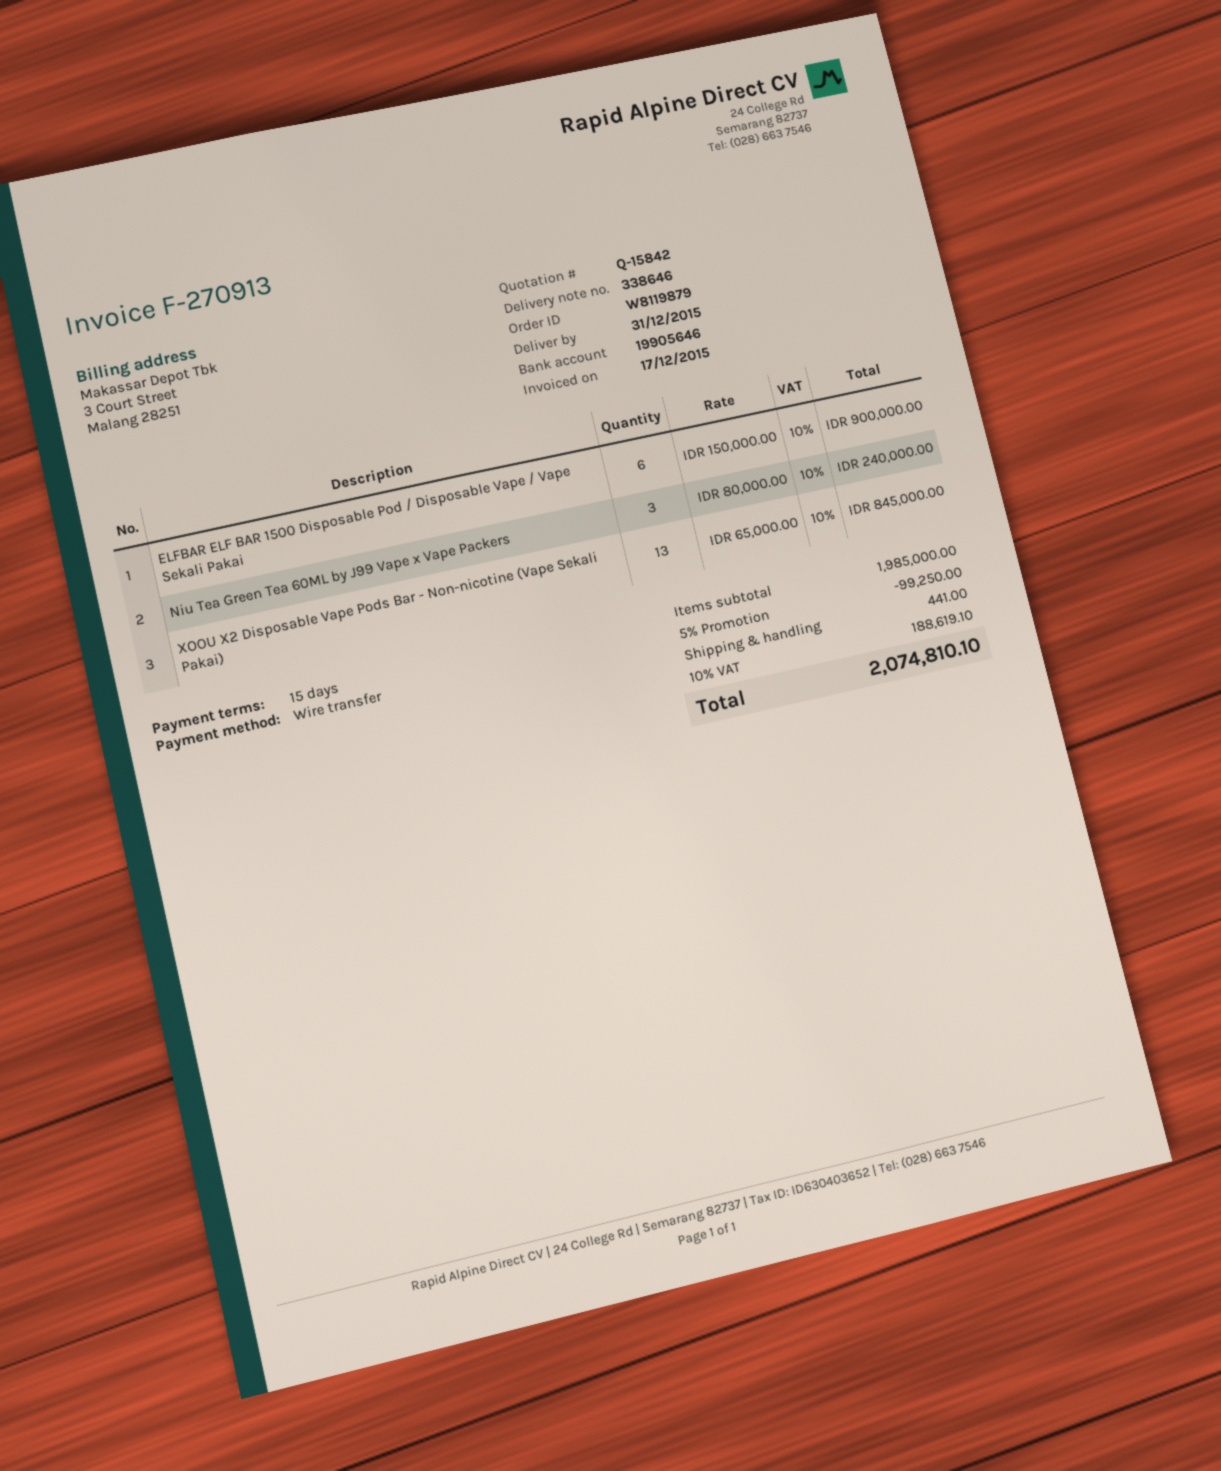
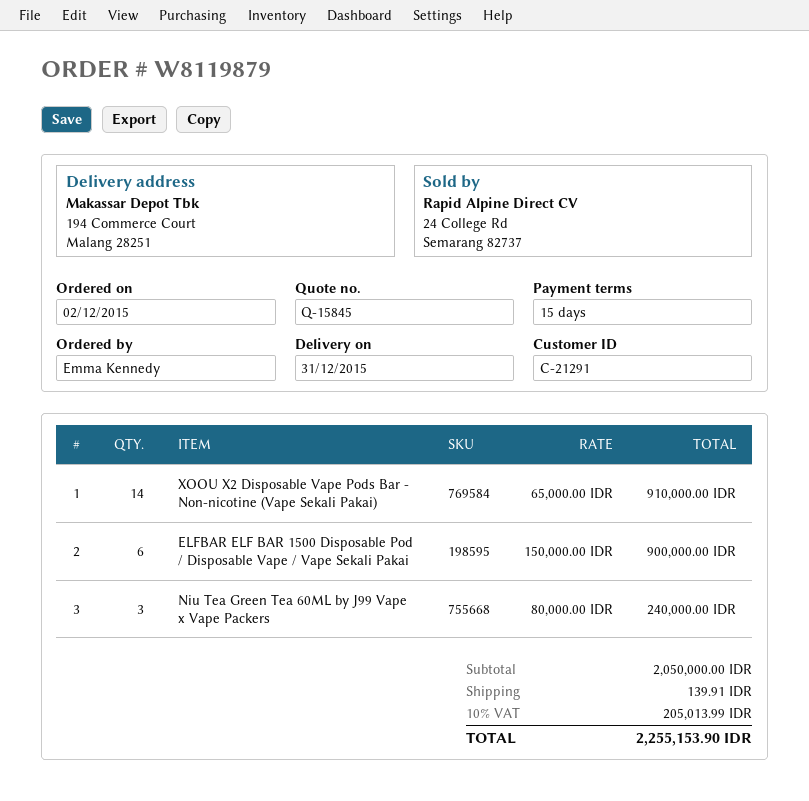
quote number: Q-15842 -> Q-15845
XOOU X2 Disposable Vape Pods Bar - Non-nicotine (Vape Sekali Pakai): 13 x 65000.00 = 845000.00 -> 14 x 65000.00 = 910000.00
subtotal: 1985000.00 -> 2050000.00
discount: 5% = 99250.00 -> none
shipping: 441.00 -> 139.91
tax: 10% = 188619.10 -> 10% = 205013.99
total: 2074810.10 -> 2255153.90

